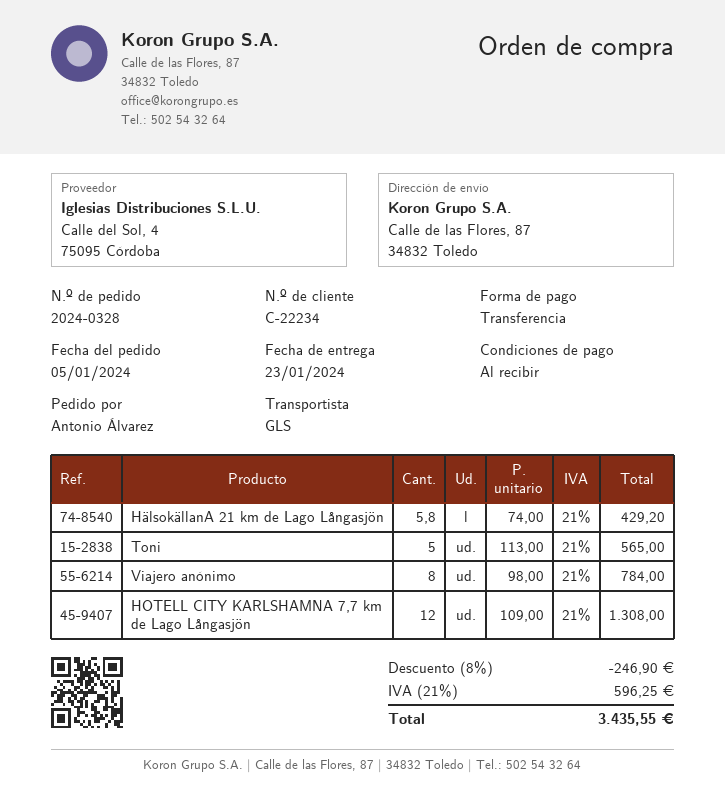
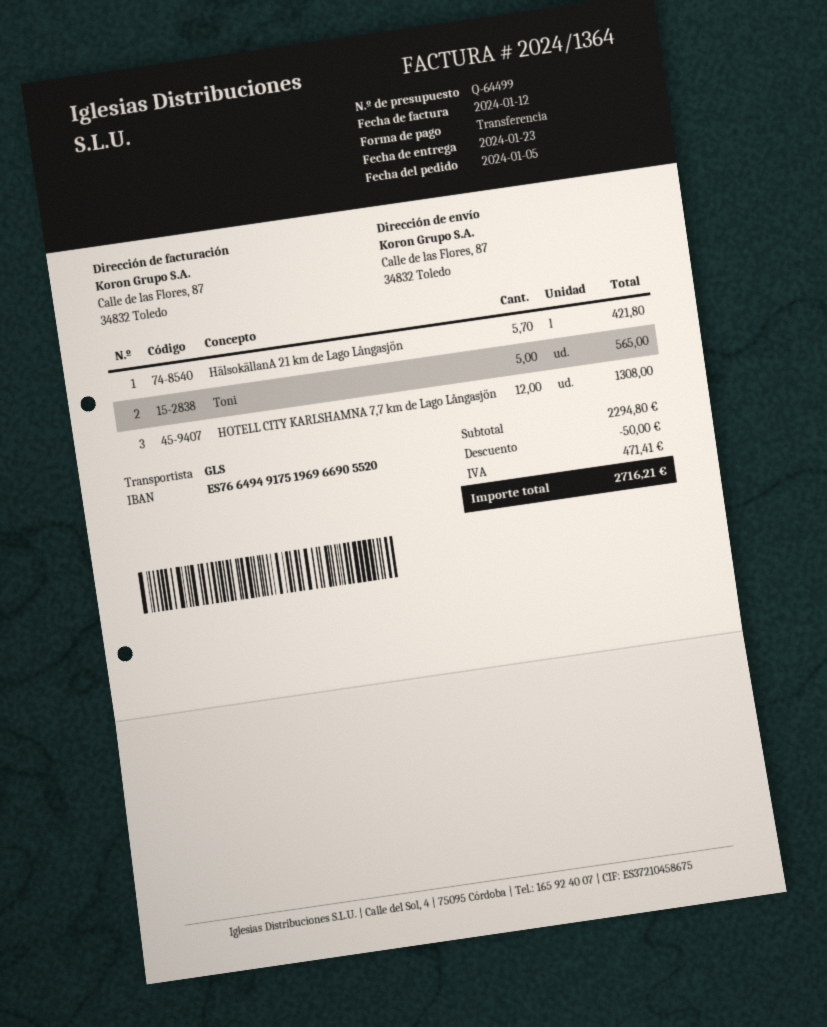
HälsokällanA 21 km de Lago Långasjön: 5.8 for 429.20 -> 5.7 for 421.80
Viajero anónimo: 8 for 784.00 -> none
discount: 246.90 -> 50.00
tax: 596.25 -> 471.41
total: 3435.55 -> 2716.21

